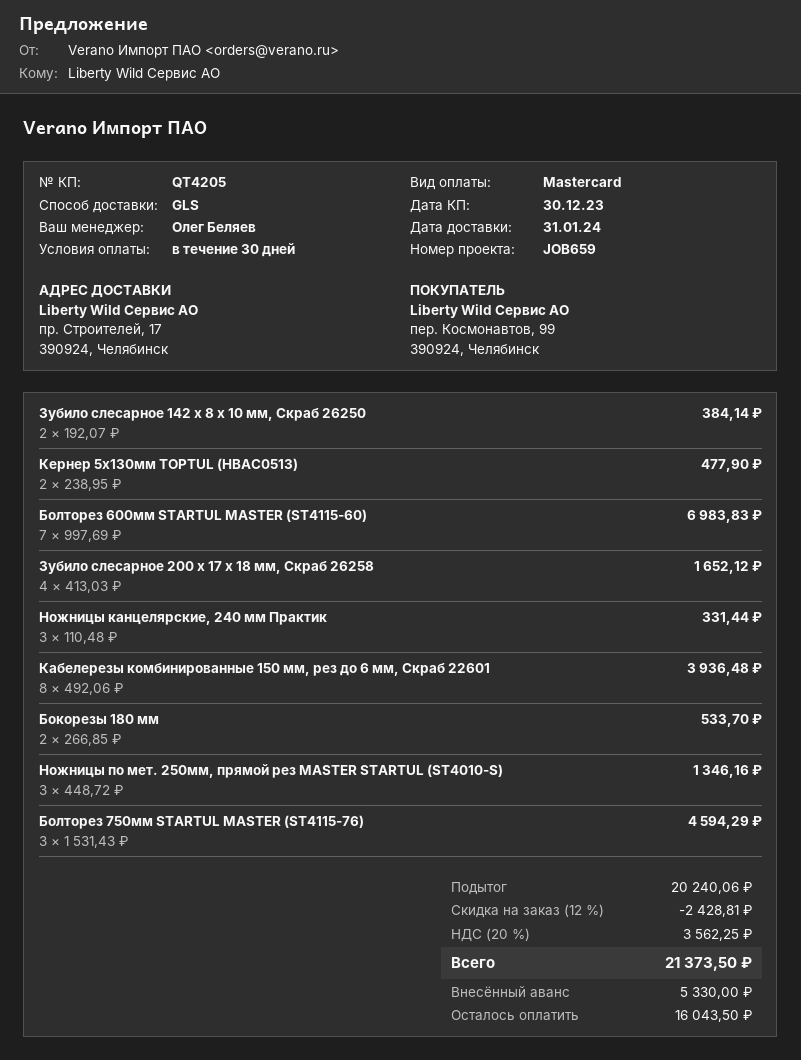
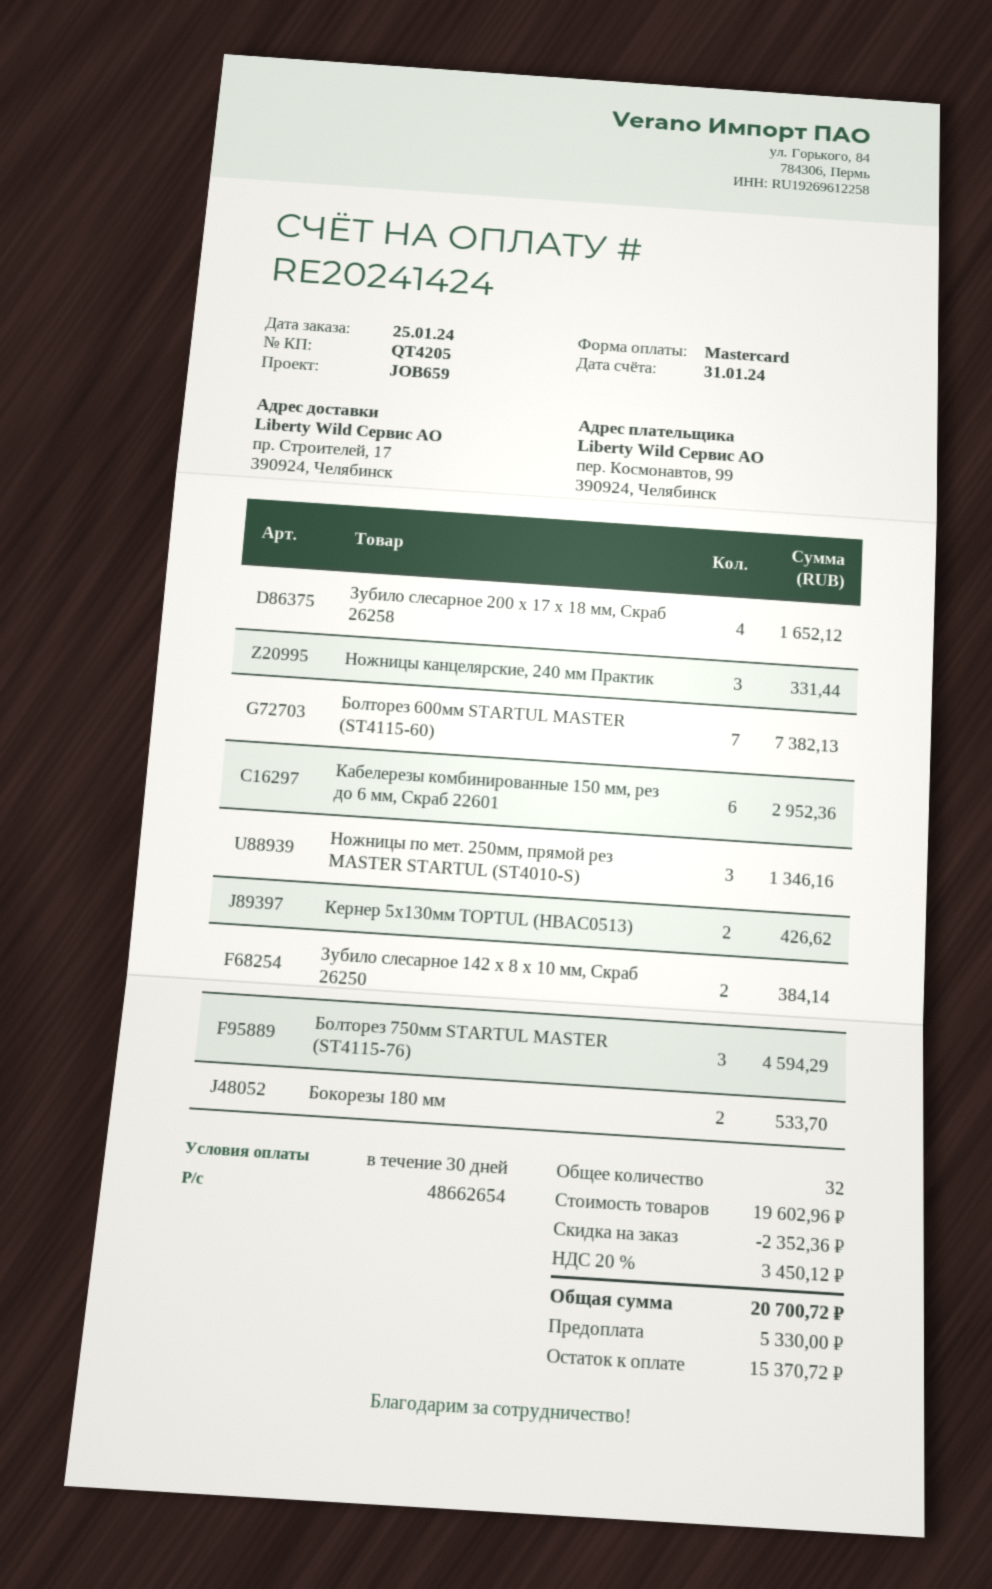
Кернер 5х130мм TOPTUL (HBAC0513): 2 for 477.90 -> 2 for 426.62
Болторез 600мм STARTUL MASTER (ST4115-60): 7 for 6983.83 -> 7 for 7382.13
Кабелерезы комбинированные 150 мм, рез до 6 мм, Скраб 22601: 8 for 3936.48 -> 6 for 2952.36
subtotal: 20240.06 -> 19602.96
discount: 2428.81 -> 2352.36
tax: 20% = 3562.25 -> 20% = 3450.12
total: 21373.50 -> 20700.72
balance: 16043.50 -> 15370.72

